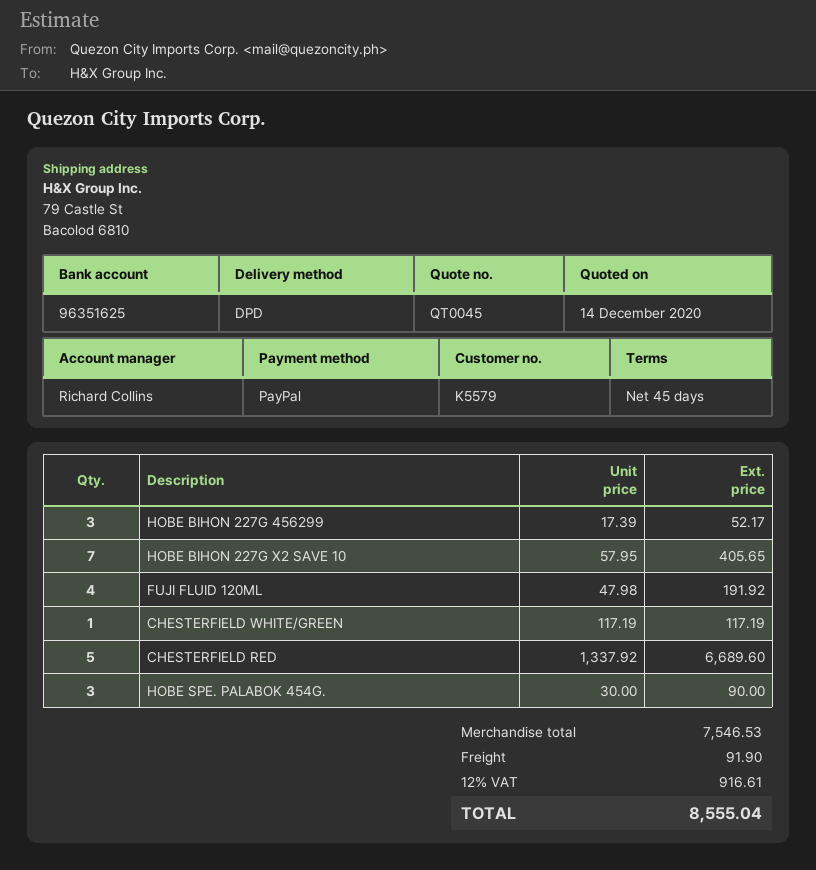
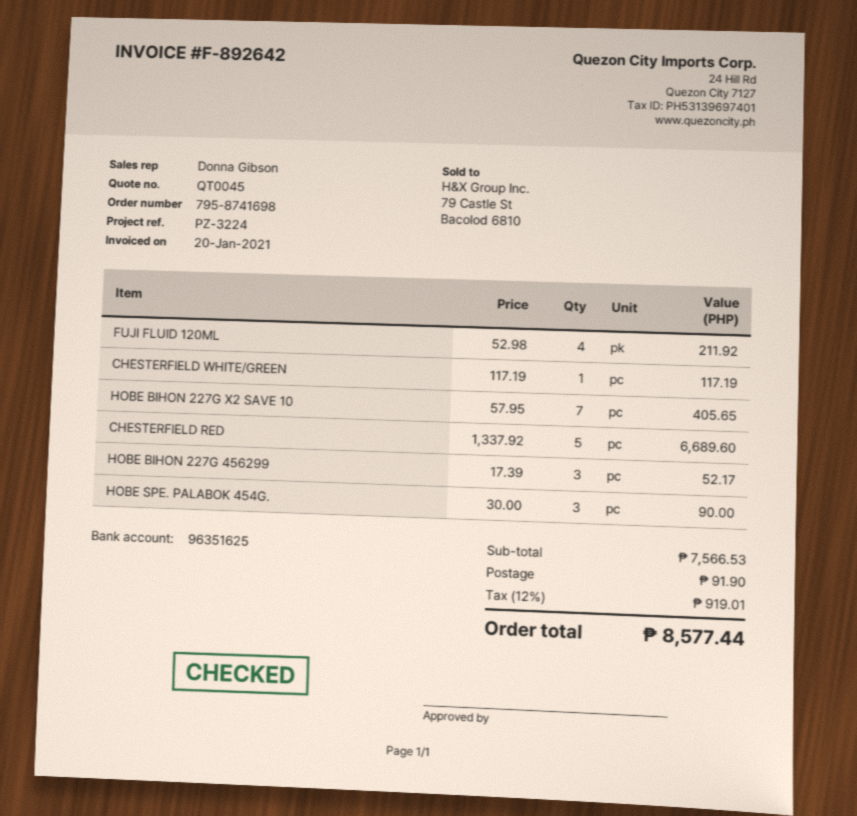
sales rep: Richard Collins -> Donna Gibson
FUJI FLUID 120ML: 4 x 47.98 = 191.92 -> 4 x 52.98 = 211.92
subtotal: 7546.53 -> 7566.53
tax: 12% = 916.61 -> 12% = 919.01
total: 8555.04 -> 8577.44

